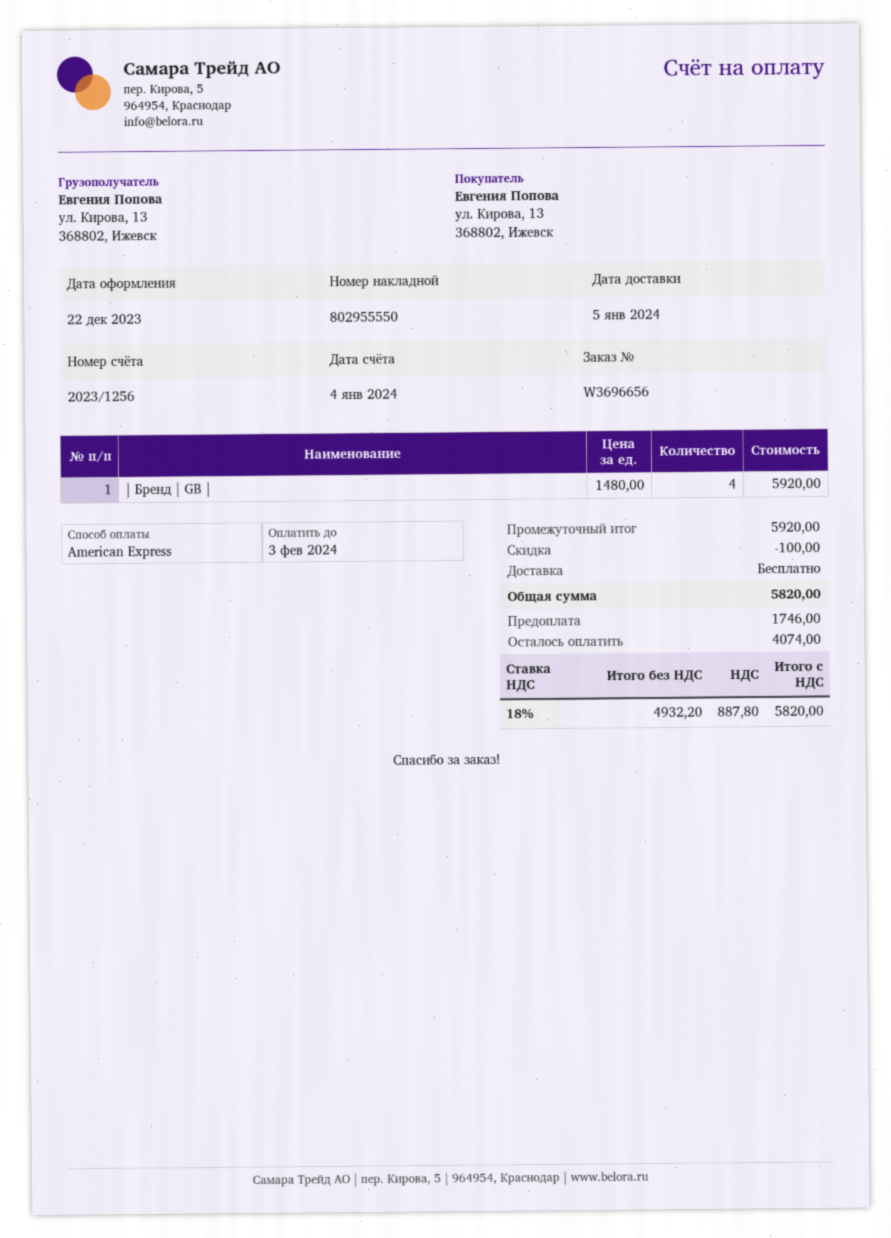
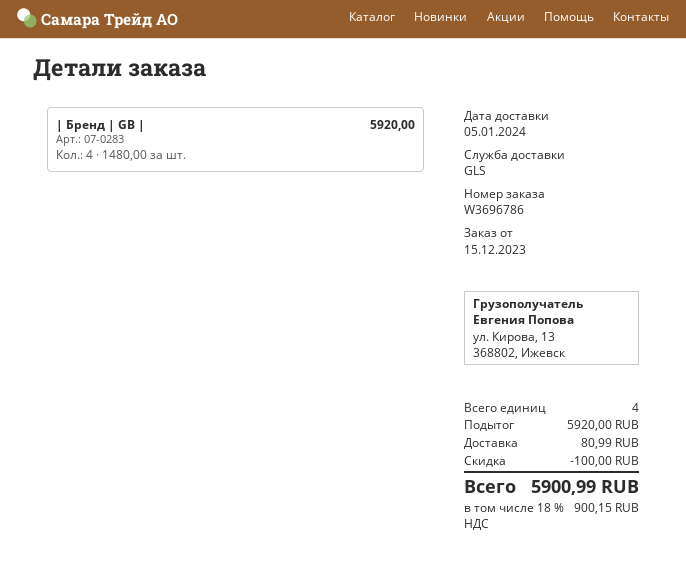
order number: W3696656 -> W3696786
order date: 2023-12-22 -> 2023-12-15
shipping: 0.00 -> 80.99
tax: 18% = 887.80 -> 18% = 900.15
total: 5820.00 -> 5900.99

